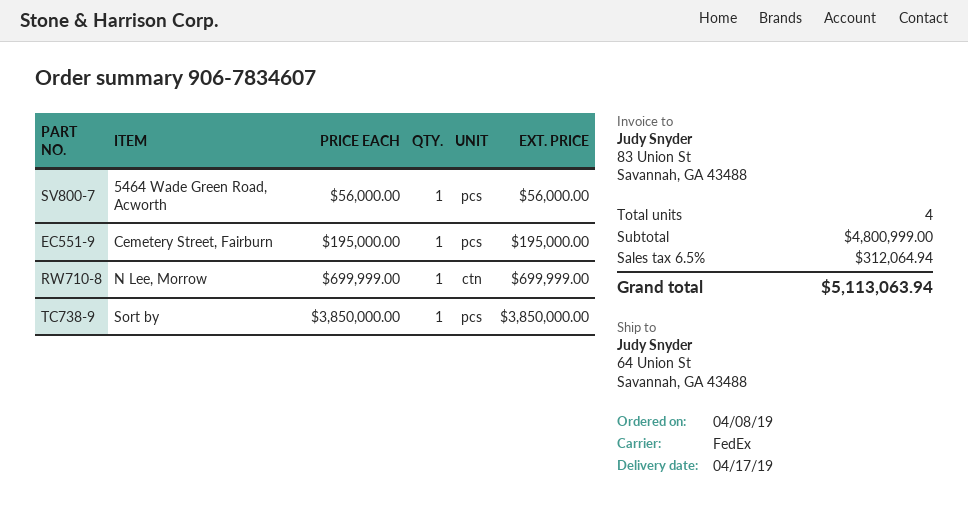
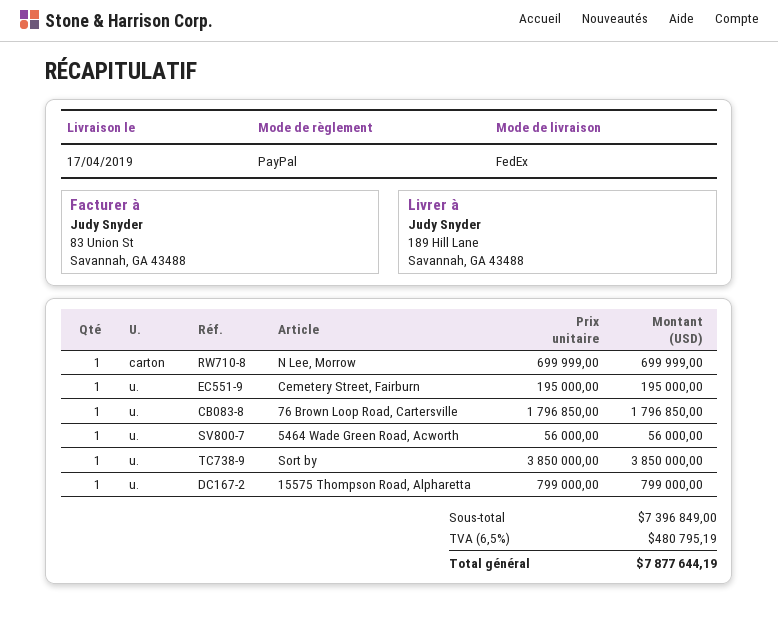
ship to: 64 Union St, Savannah, GA 43488 -> 189 Hill Lane, Savannah, GA 43488
76 Brown Loop Road, Cartersville: none -> 1 x 1796850.00 = 1796850.00
15575 Thompson Road, Alpharetta: none -> 1 x 799000.00 = 799000.00
subtotal: 4800999.00 -> 7396849.00
tax: 6.5% = 312064.94 -> 6.5% = 480795.19
total: 5113063.94 -> 7877644.19

